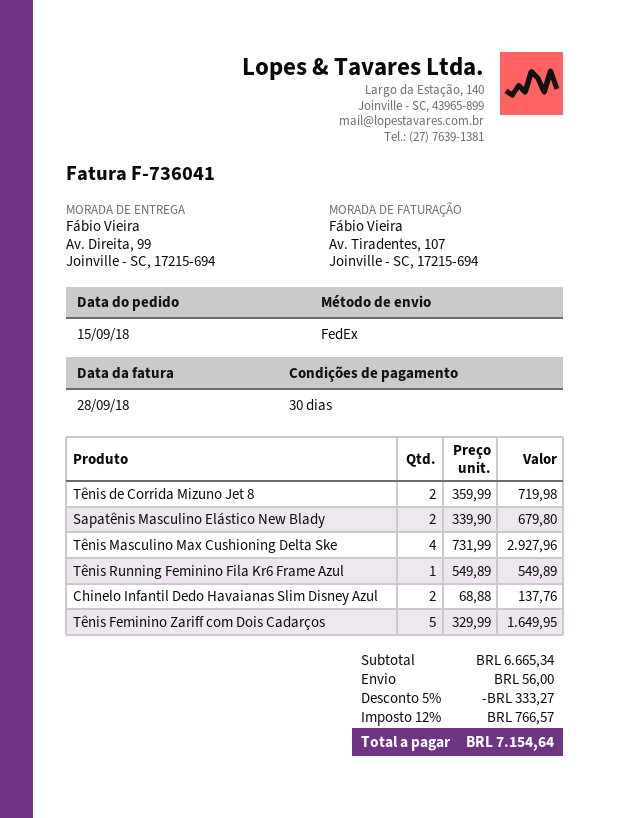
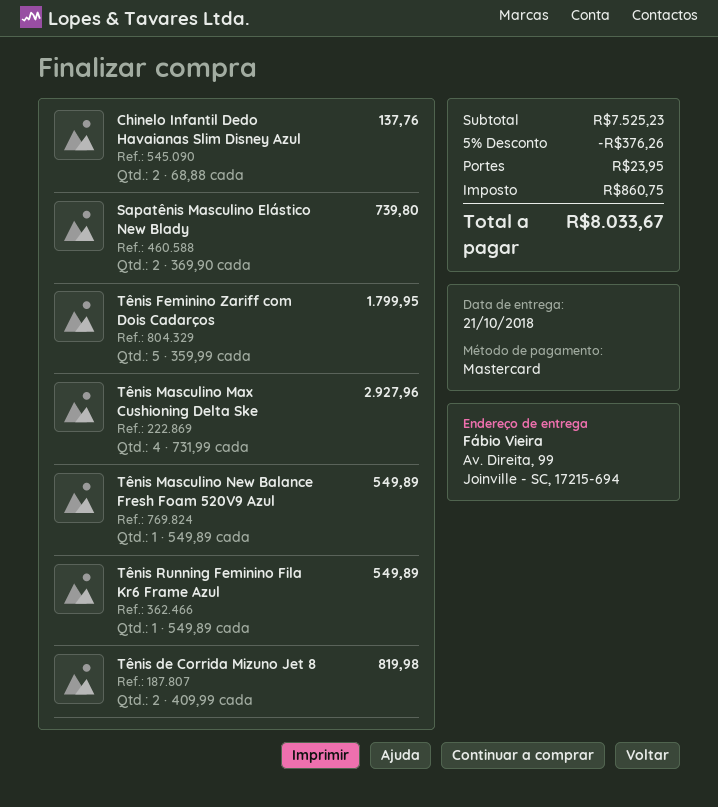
Tênis de Corrida Mizuno Jet 8: 2 x 359.99 = 719.98 -> 2 x 409.99 = 819.98
Sapatênis Masculino Elástico New Blady: 2 x 339.90 = 679.80 -> 2 x 369.90 = 739.80
Tênis Feminino Zariff com Dois Cadarços: 5 x 329.99 = 1649.95 -> 5 x 359.99 = 1799.95
Tênis Masculino New Balance Fresh Foam 520V9 Azul: none -> 1 x 549.89 = 549.89
subtotal: 6665.34 -> 7525.23
discount: 5% = 333.27 -> 5% = 376.26
shipping: 56.00 -> 23.95
tax: 766.57 -> 860.75
total: 7154.64 -> 8033.67

